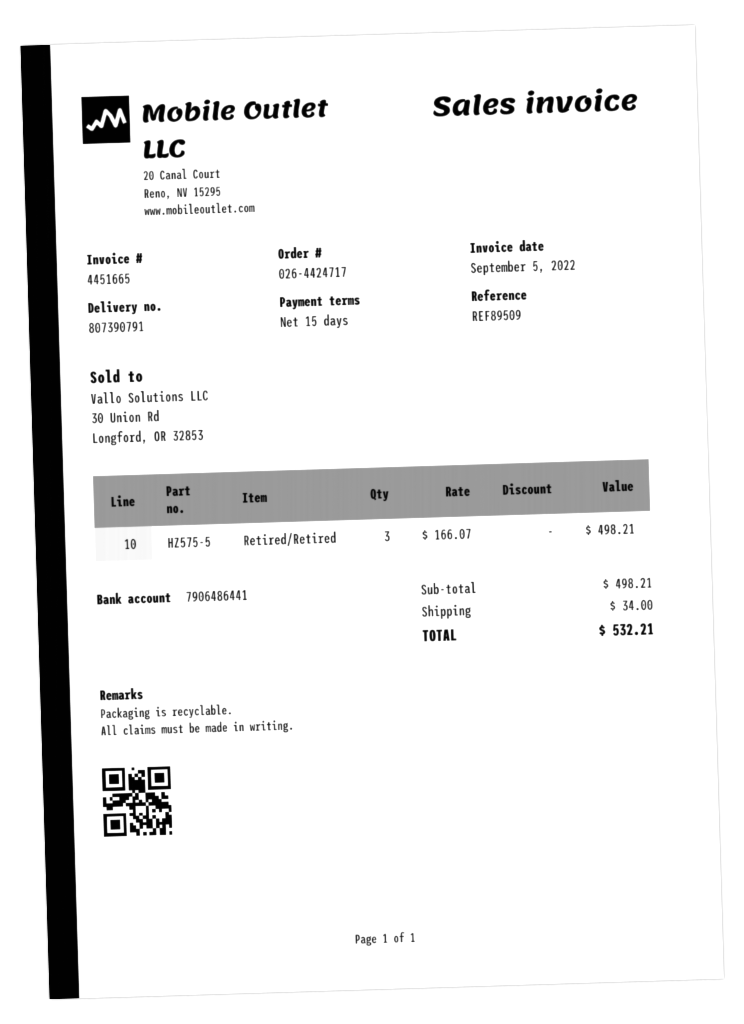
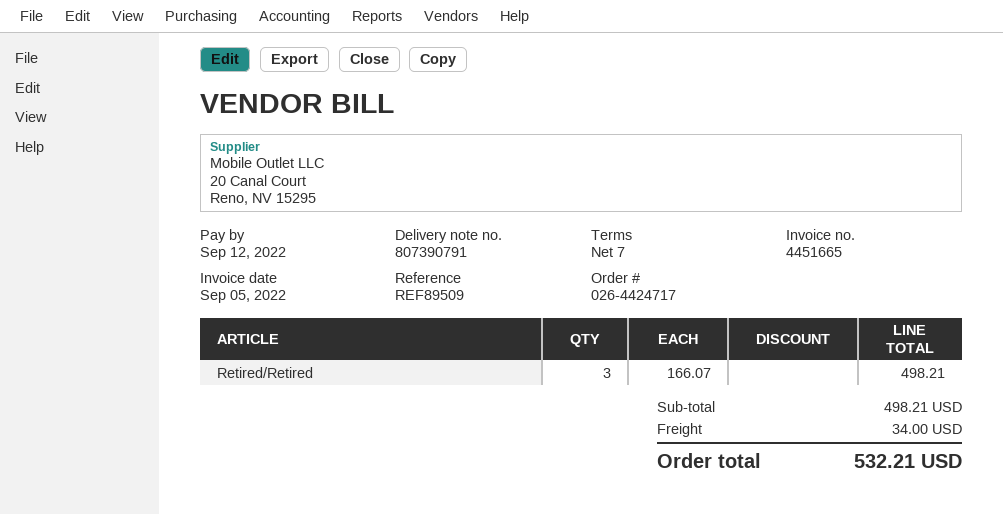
payment terms: 15 days -> 7 days

